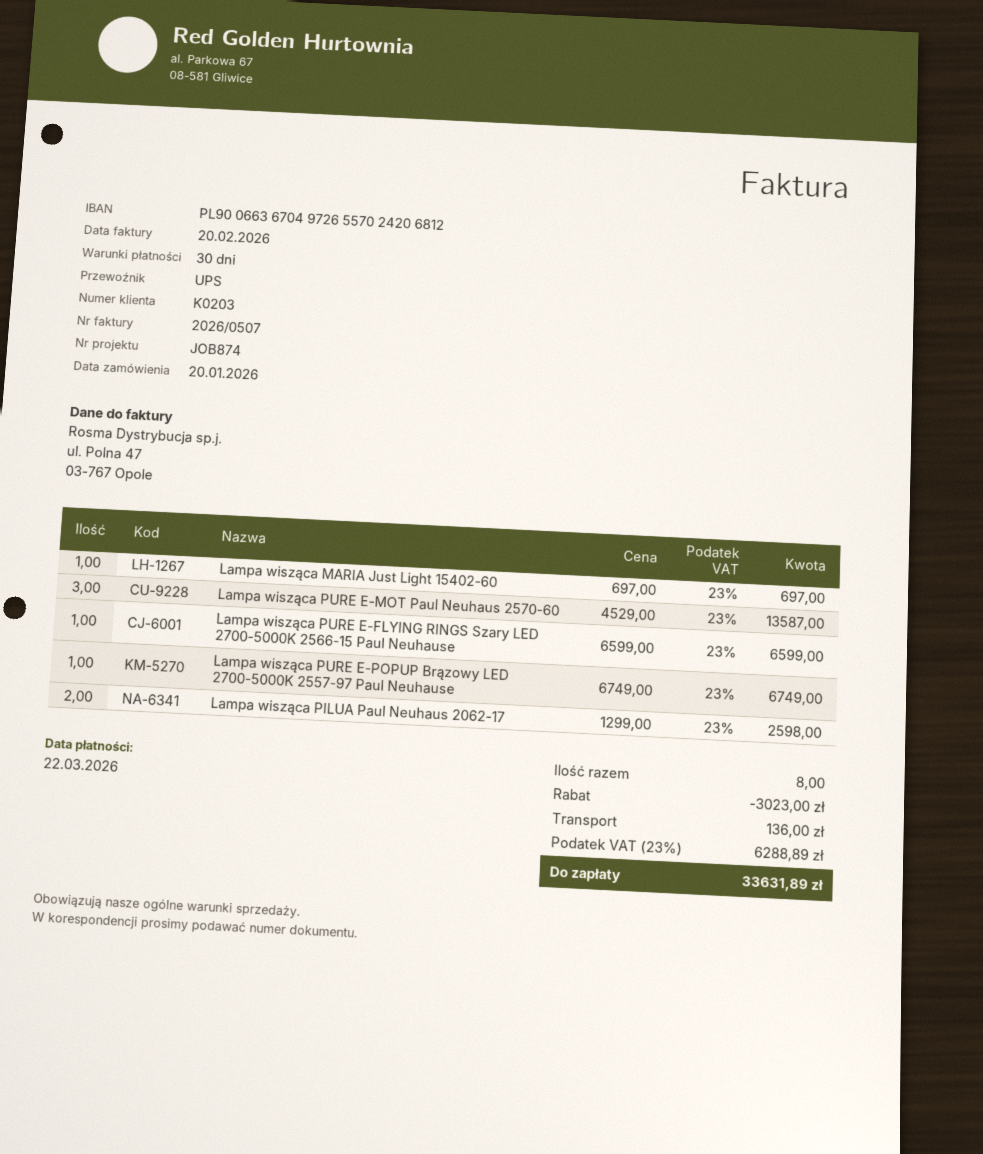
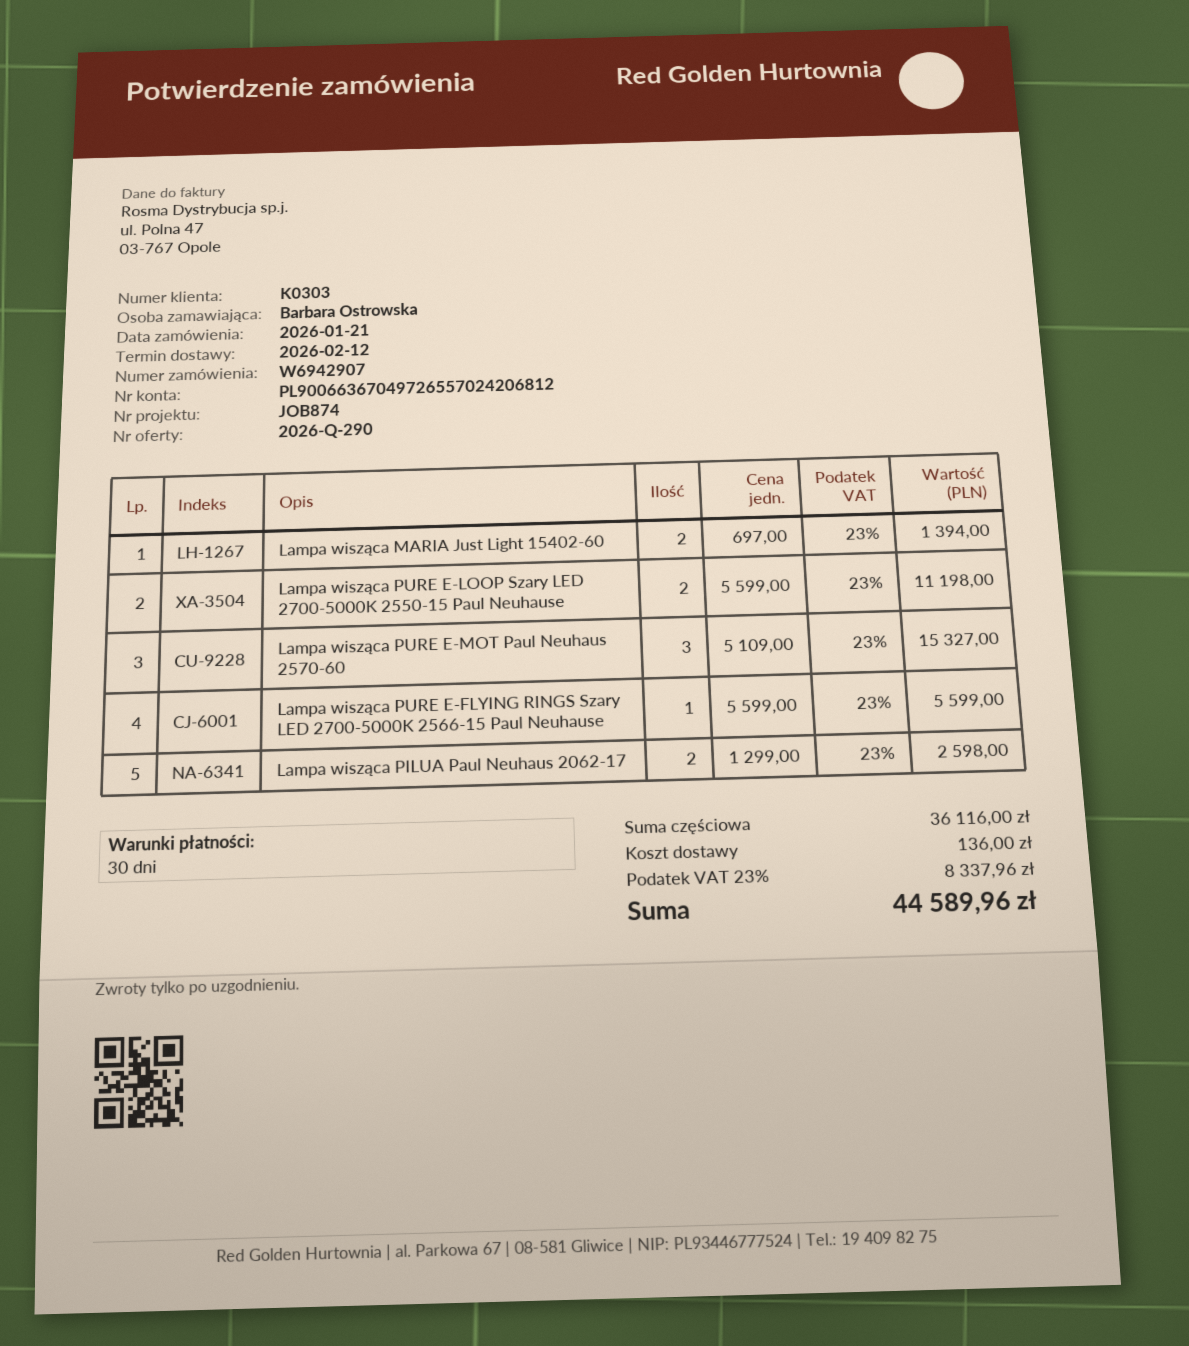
order date: 2026-01-20 -> 2026-01-21
customer number: K0203 -> K0303
Lampa wisząca MARIA Just Light 15402-60: 1 x 697.00 = 697.00 -> 2 x 697.00 = 1394.00
Lampa wisząca PURE E-MOT Paul Neuhaus 2570-60: 3 x 4529.00 = 13587.00 -> 3 x 5109.00 = 15327.00
Lampa wisząca PURE E-FLYING RINGS Szary LED 2700-5000K 2566-15 Paul Neuhause: 1 x 6599.00 = 6599.00 -> 1 x 5599.00 = 5599.00
Lampa wisząca PURE E-POPUP Brązowy LED 2700-5000K 2557-97 Paul Neuhause: 1 x 6749.00 = 6749.00 -> none
Lampa wisząca PURE E-LOOP Szary LED 2700-5000K 2550-15 Paul Neuhause: none -> 2 x 5599.00 = 11198.00
discount: 3023.00 -> none
tax: 23% = 6288.89 -> 23% = 8337.96
total: 33631.89 -> 44589.96

